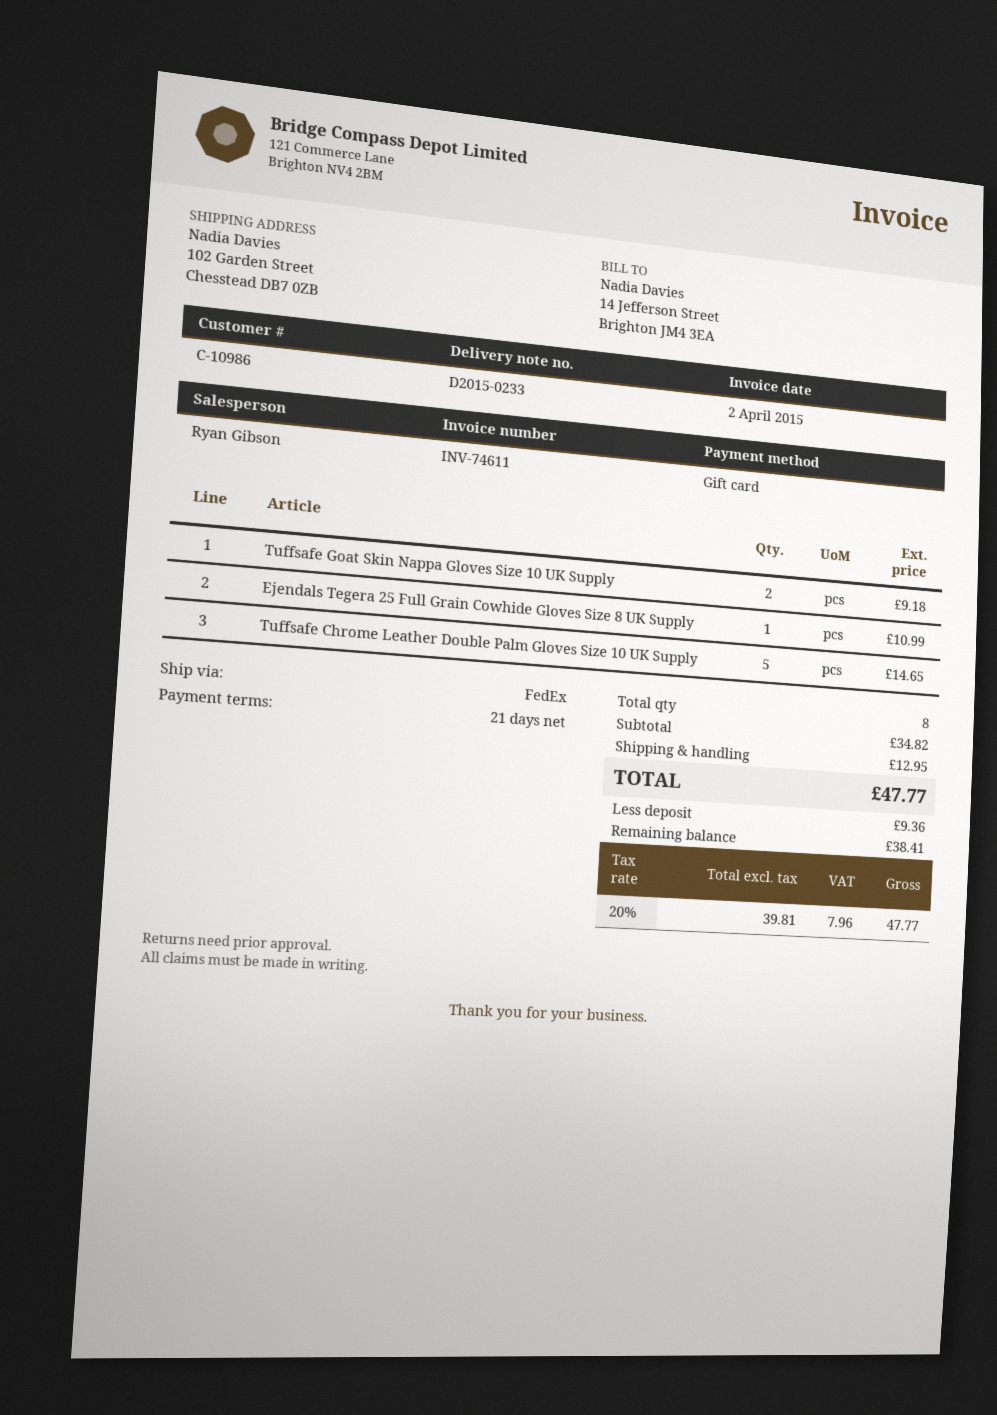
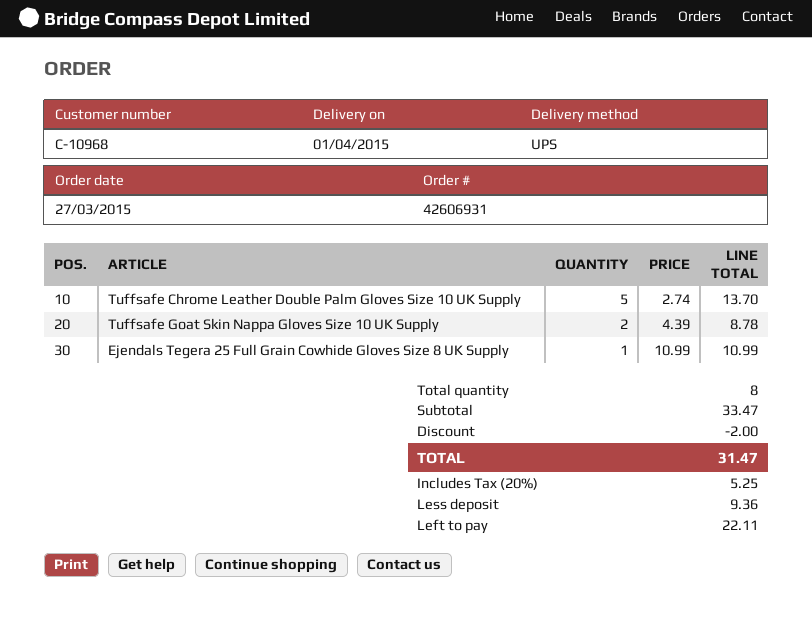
customer number: C-10986 -> C-10968
shipping method: FedEx -> UPS
Tuffsafe Goat Skin Nappa Gloves Size 10 UK Supply: 2 for 9.18 -> 2 for 8.78
Tuffsafe Chrome Leather Double Palm Gloves Size 10 UK Supply: 5 for 14.65 -> 5 for 13.70
subtotal: 34.82 -> 33.47
discount: none -> 2.00
shipping: 12.95 -> none
tax: 20% = 7.96 -> 20% = 5.25
total: 47.77 -> 31.47
balance: 38.41 -> 22.11

